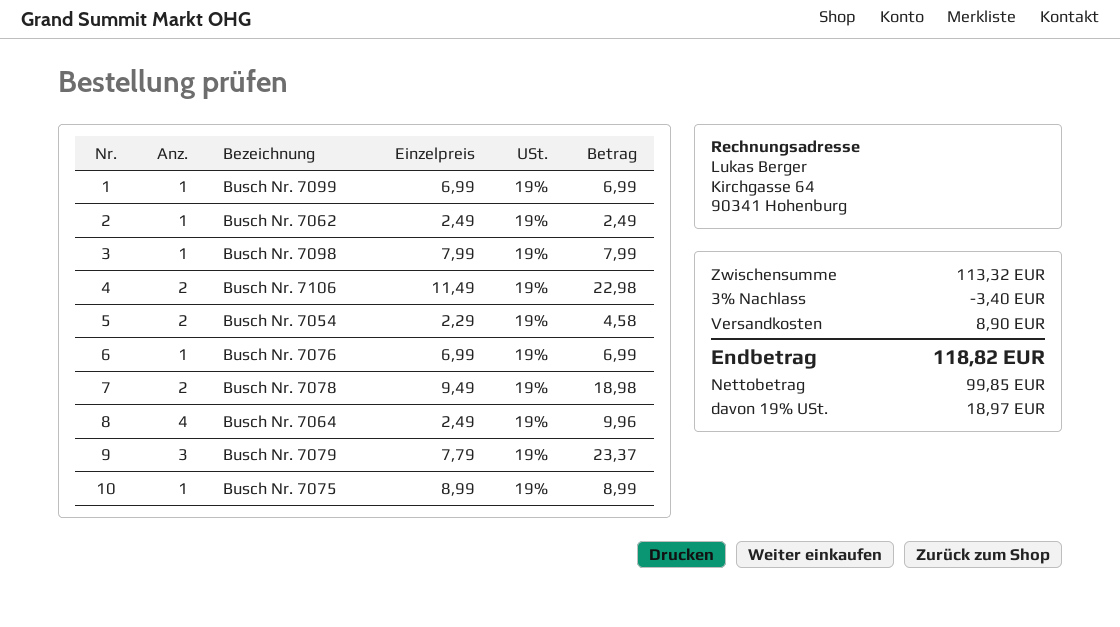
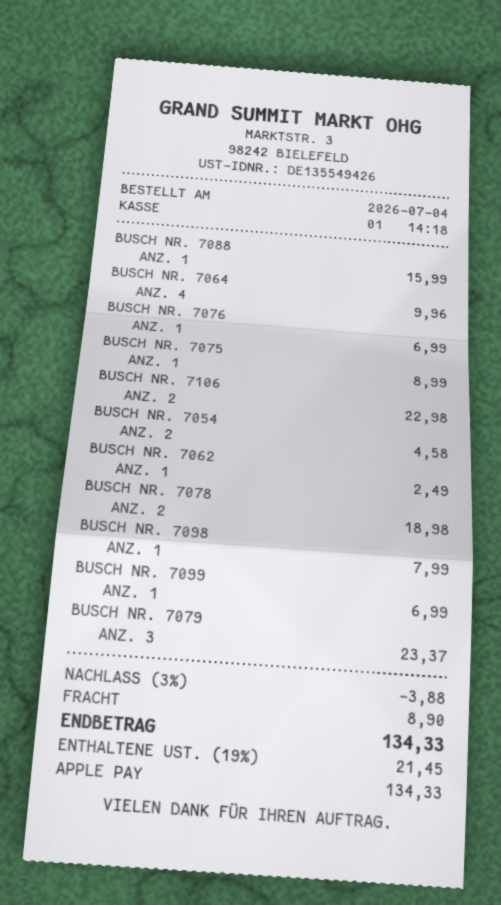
BUSCH NR. 7088: none -> 1 for 15.99
discount: 3% = 3.40 -> 3% = 3.88
tax: 19% = 18.97 -> 19% = 21.45
total: 118.82 -> 134.33

